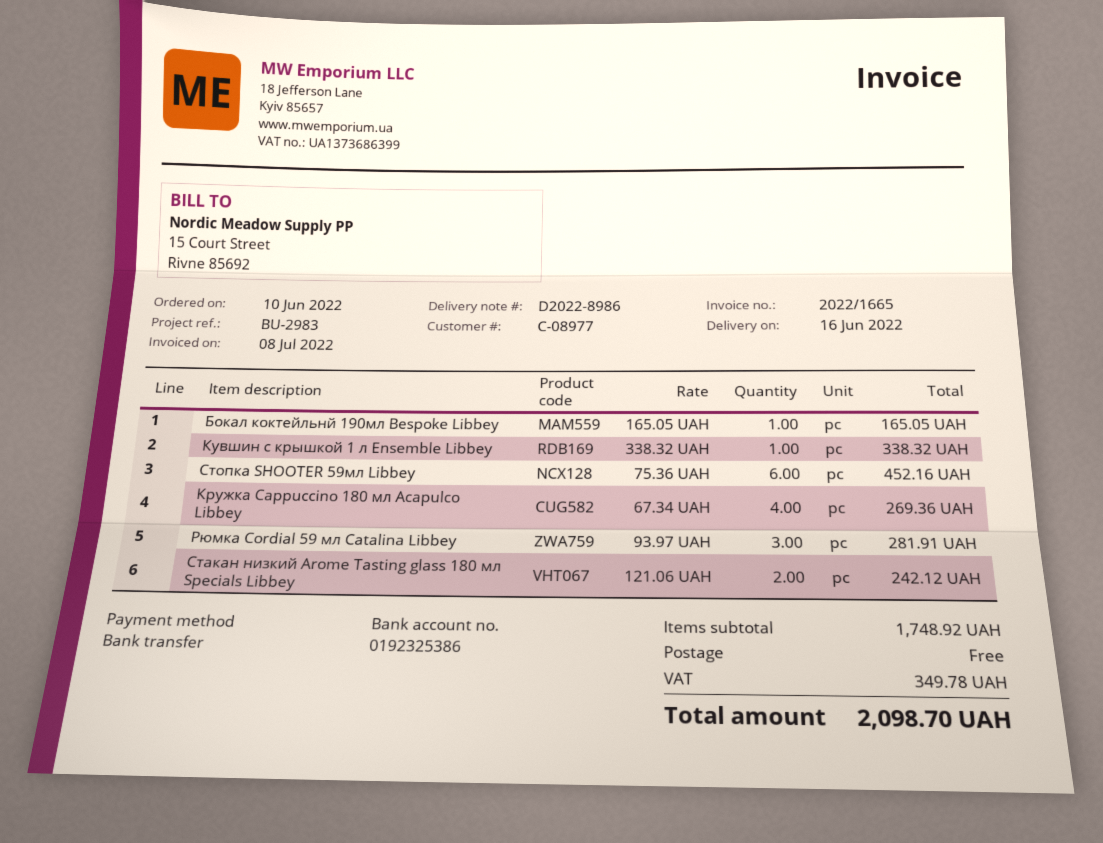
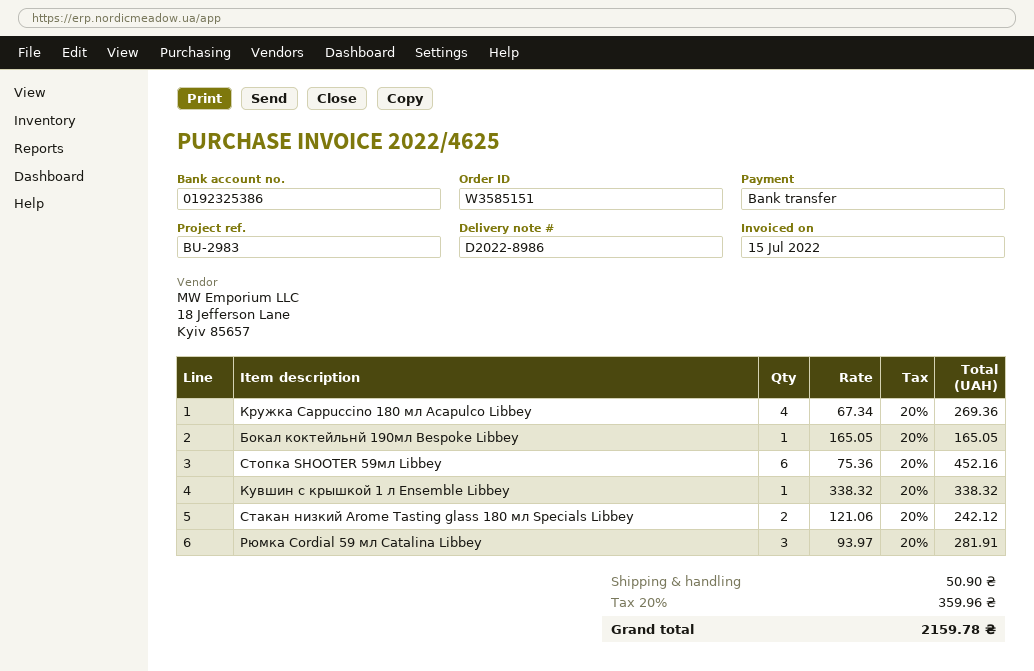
invoice number: 2022/1665 -> 2022/4625
invoice date: 2022-07-08 -> 2022-07-15
shipping: 0.00 -> 50.90
tax: 349.78 -> 359.96
total: 2098.70 -> 2159.78

